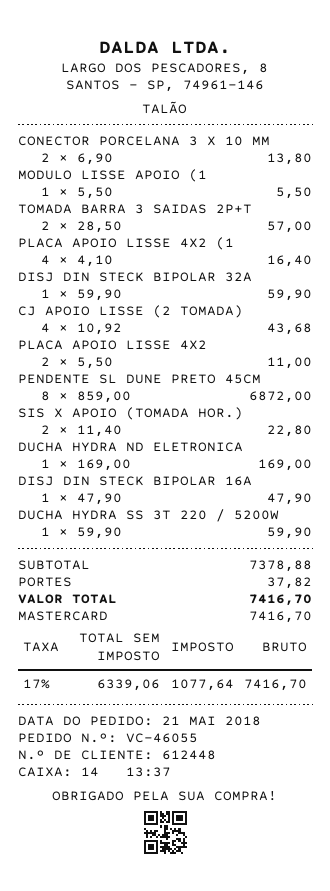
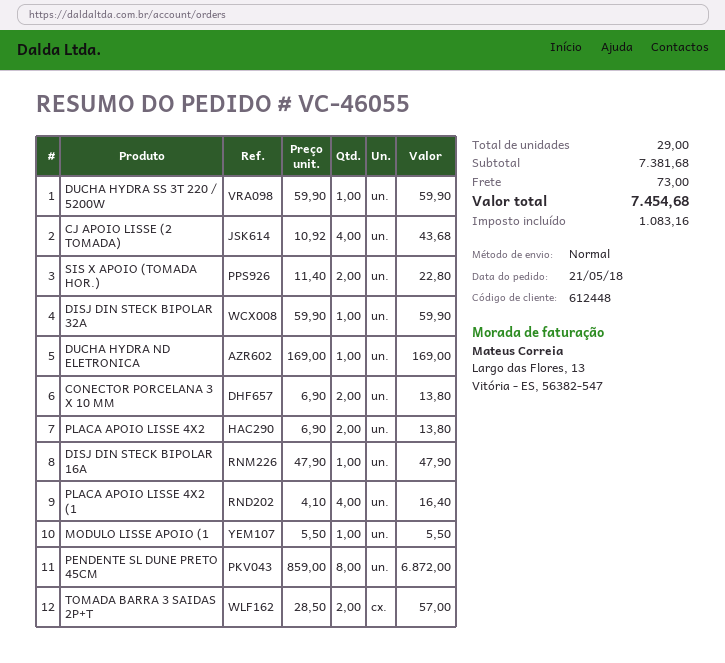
PLACA APOIO LISSE 4X2: 2 x 5.50 = 11.00 -> 2 x 6.90 = 13.80
subtotal: 7378.88 -> 7381.68
shipping: 37.82 -> 73.00
tax: 1077.64 -> 1083.16
total: 7416.70 -> 7454.68

